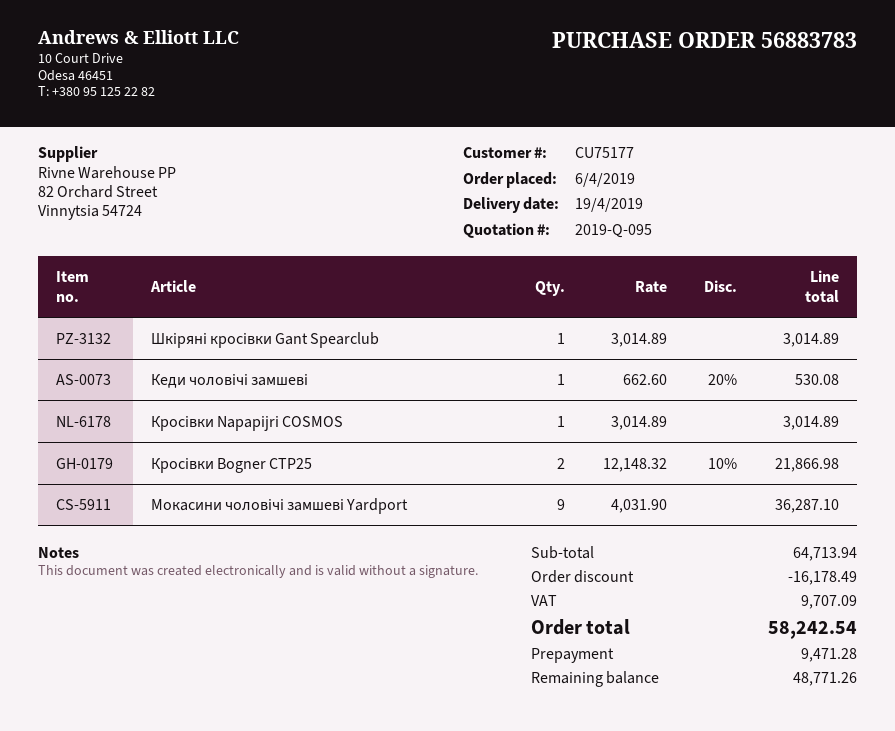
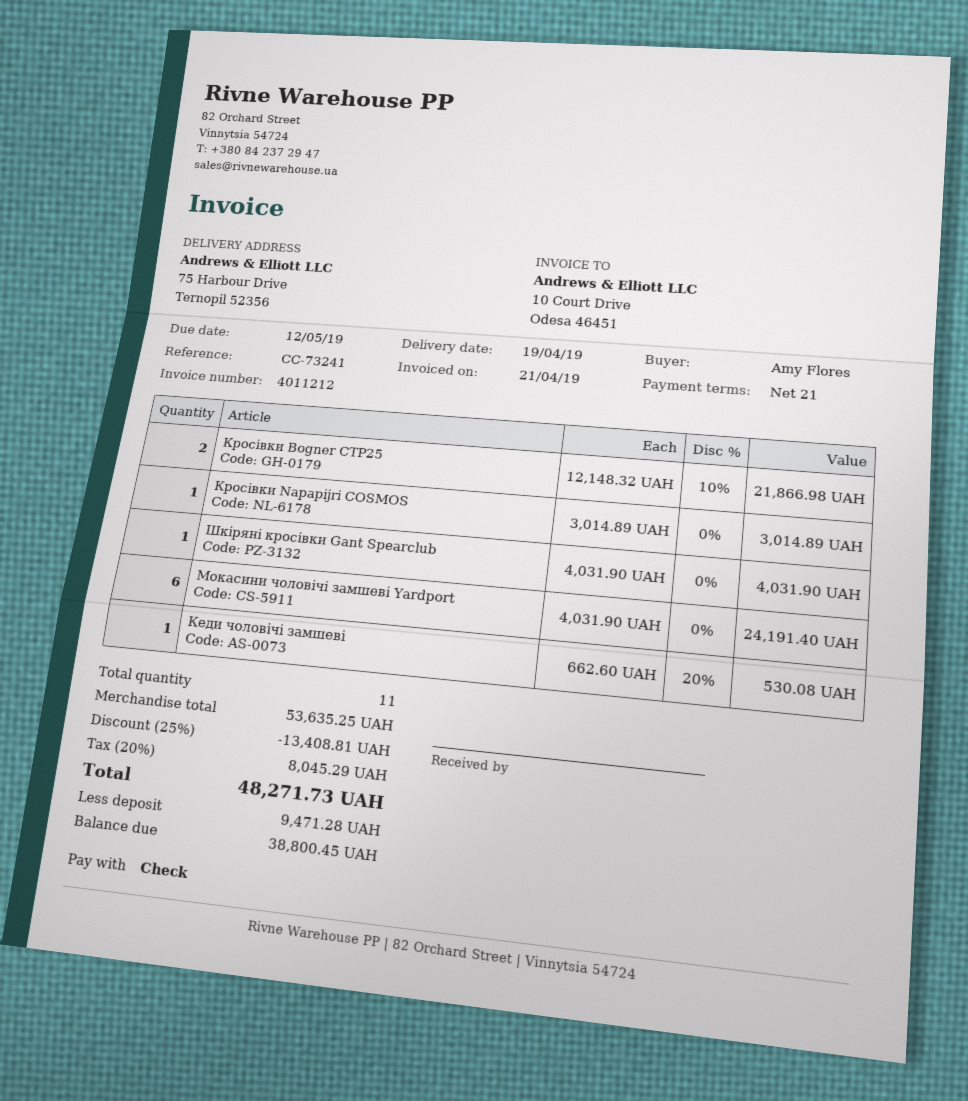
Шкіряні кросівки Gant Spearclub: 1 x 3014.89 = 3014.89 -> 1 x 4031.90 = 4031.90
Мокасини чоловічі замшеві Yardport: 9 x 4031.90 = 36287.10 -> 6 x 4031.90 = 24191.40
subtotal: 64713.94 -> 53635.25
discount: 16178.49 -> 13408.81
tax: 9707.09 -> 8045.29
total: 58242.54 -> 48271.73
balance: 48771.26 -> 38800.45

